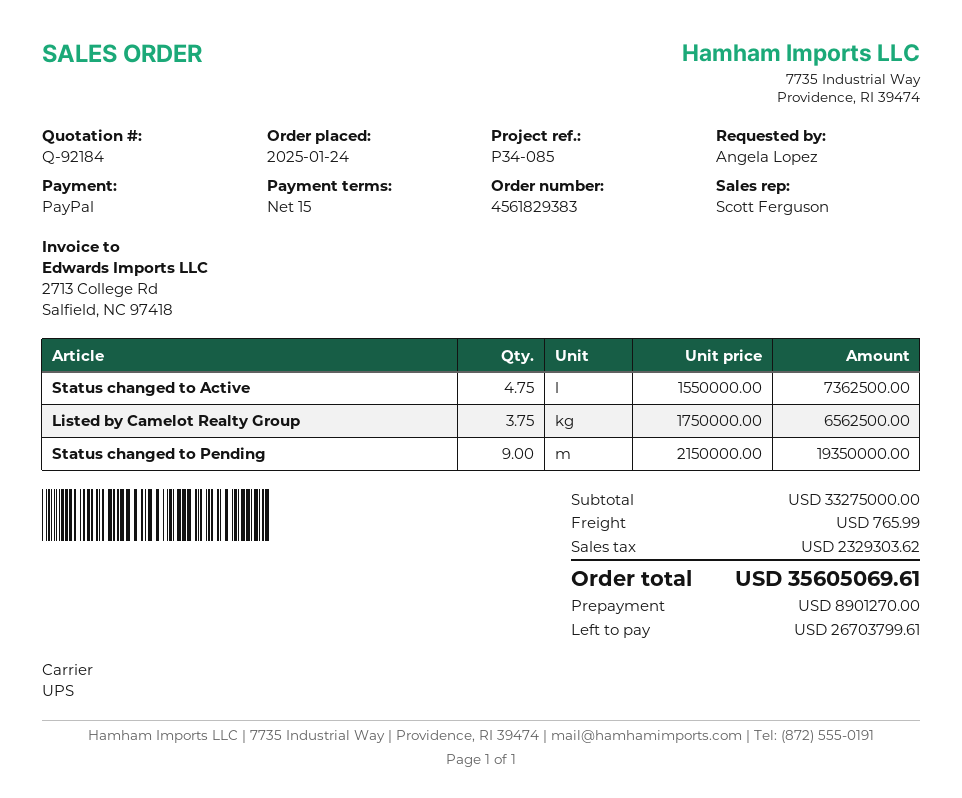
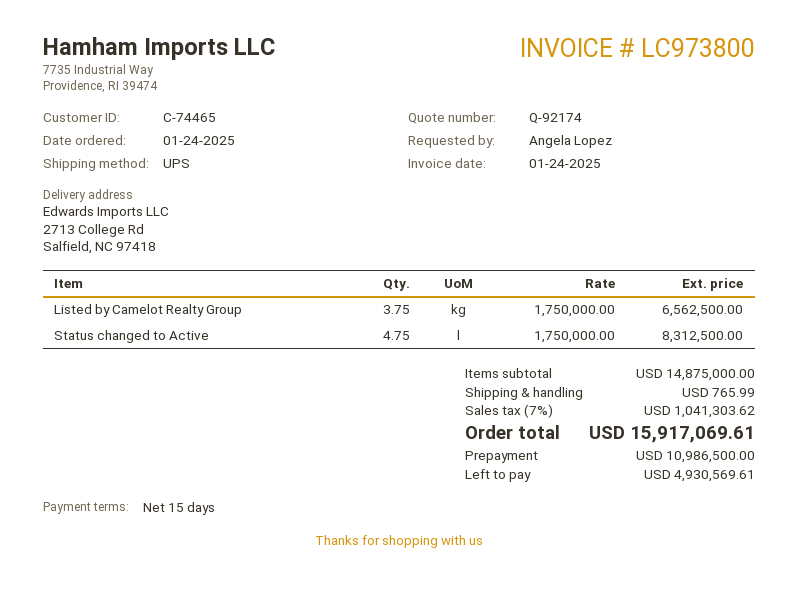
quote number: Q-92184 -> Q-92174
Status changed to Active: 4.75 x 1550000.00 = 7362500.00 -> 4.75 x 1750000.00 = 8312500.00
Status changed to Pending: 9 x 2150000.00 = 19350000.00 -> none
subtotal: 33275000.00 -> 14875000.00
tax: 2329303.62 -> 1041303.62
total: 35605069.61 -> 15917069.61
deposit: 8901270.00 -> 10986500.00
balance: 26703799.61 -> 4930569.61

